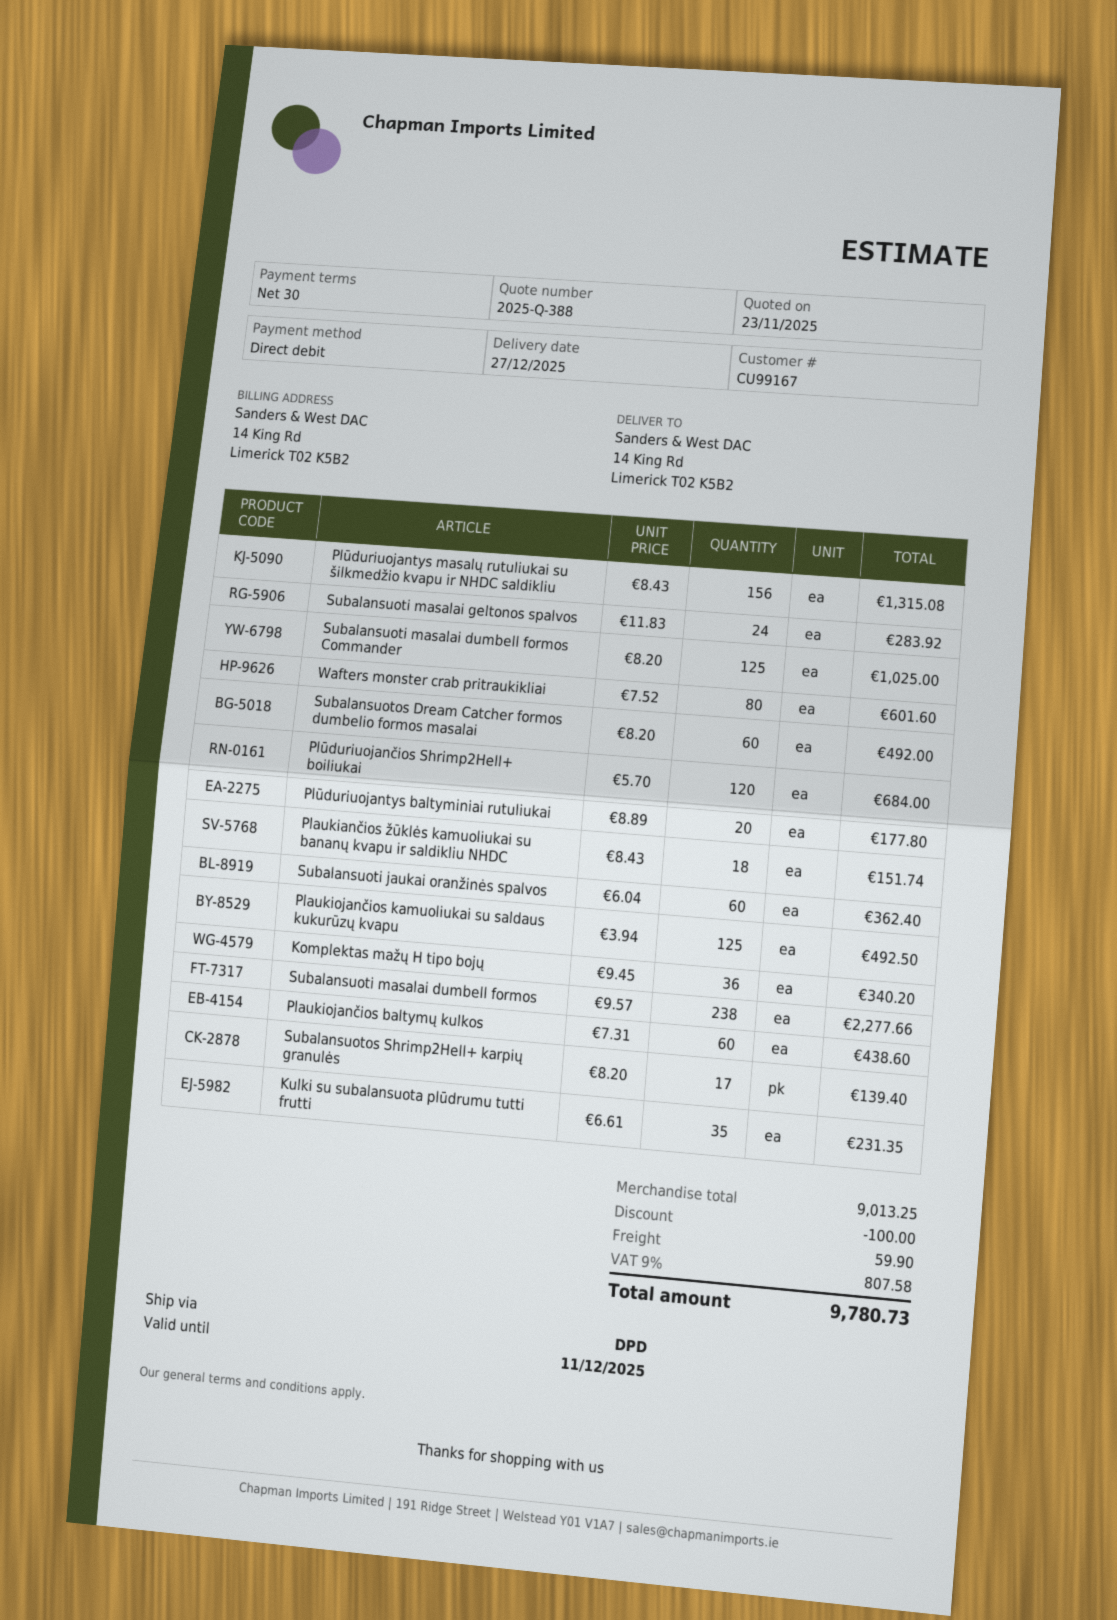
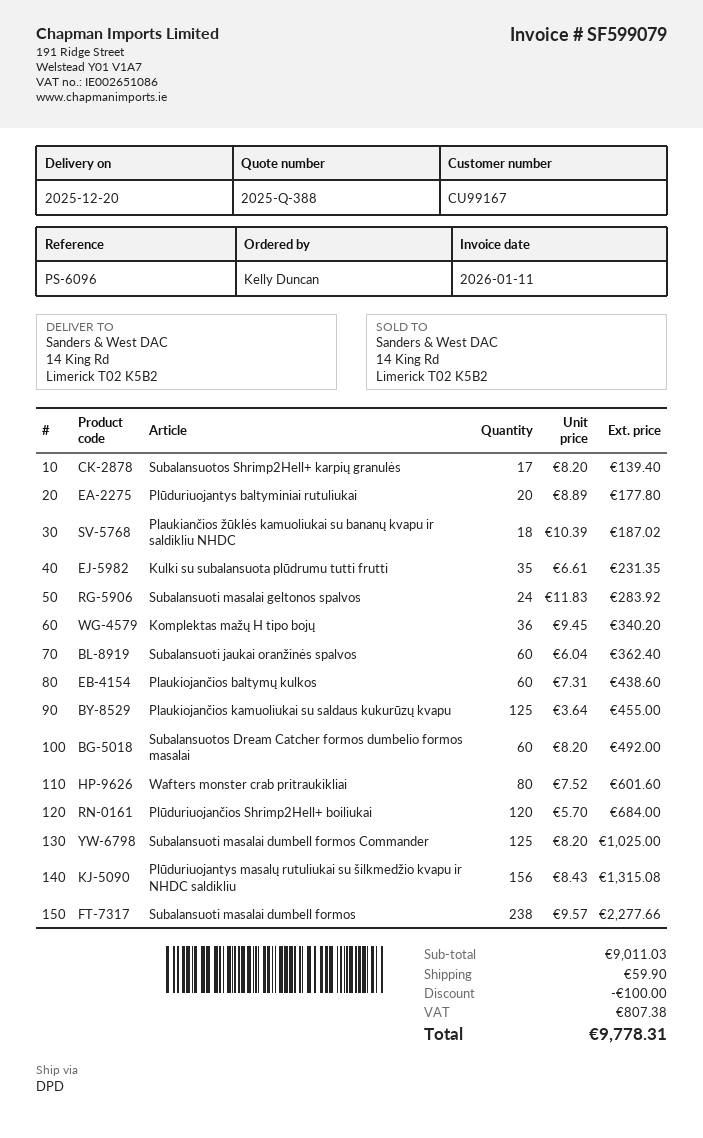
delivery date: 2025-12-27 -> 2025-12-20
Plaukiančios žūklės kamuoliukai su bananų kvapu ir saldikliu NHDC: 18 x 8.43 = 151.74 -> 18 x 10.39 = 187.02
Plaukiojančios kamuoliukai su saldaus kukurūzų kvapu: 125 x 3.94 = 492.50 -> 125 x 3.64 = 455.00
subtotal: 9013.25 -> 9011.03
tax: 807.58 -> 807.38
total: 9780.73 -> 9778.31

